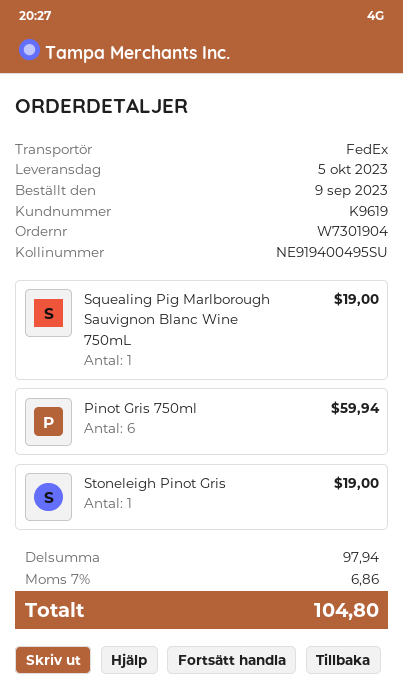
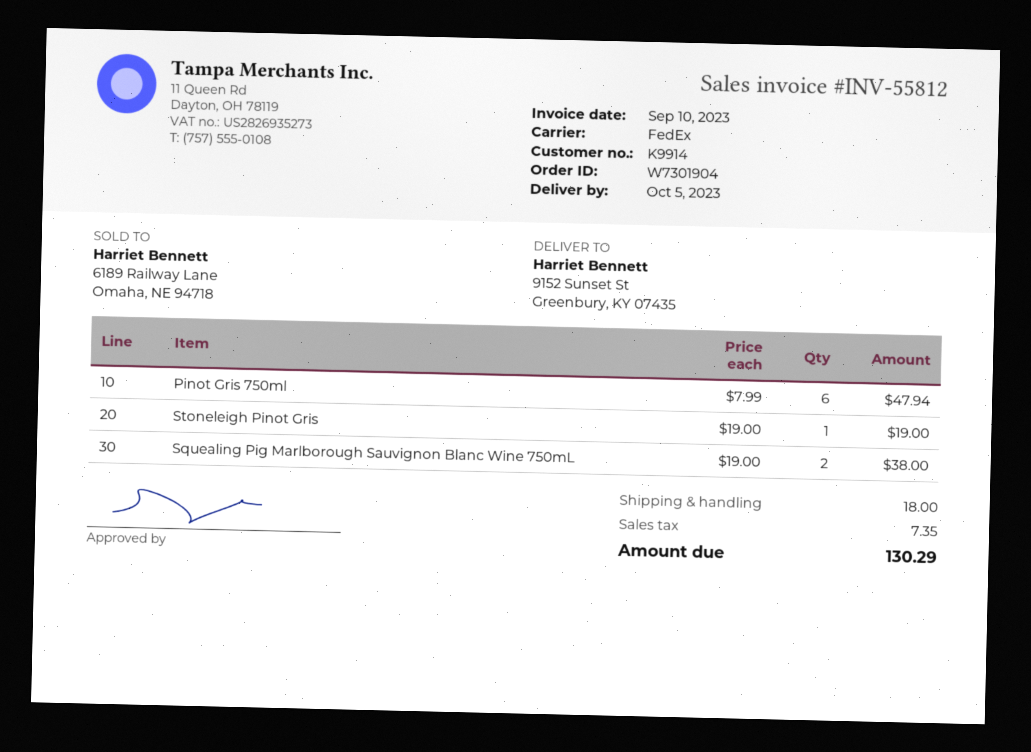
customer number: K9619 -> K9914
Squealing Pig Marlborough Sauvignon Blanc Wine 750mL: 1 for 19.00 -> 2 for 38.00
Pinot Gris 750ml: 6 for 59.94 -> 6 for 47.94
shipping: none -> 18.00
tax: 6.86 -> 7.35
total: 104.80 -> 130.29

